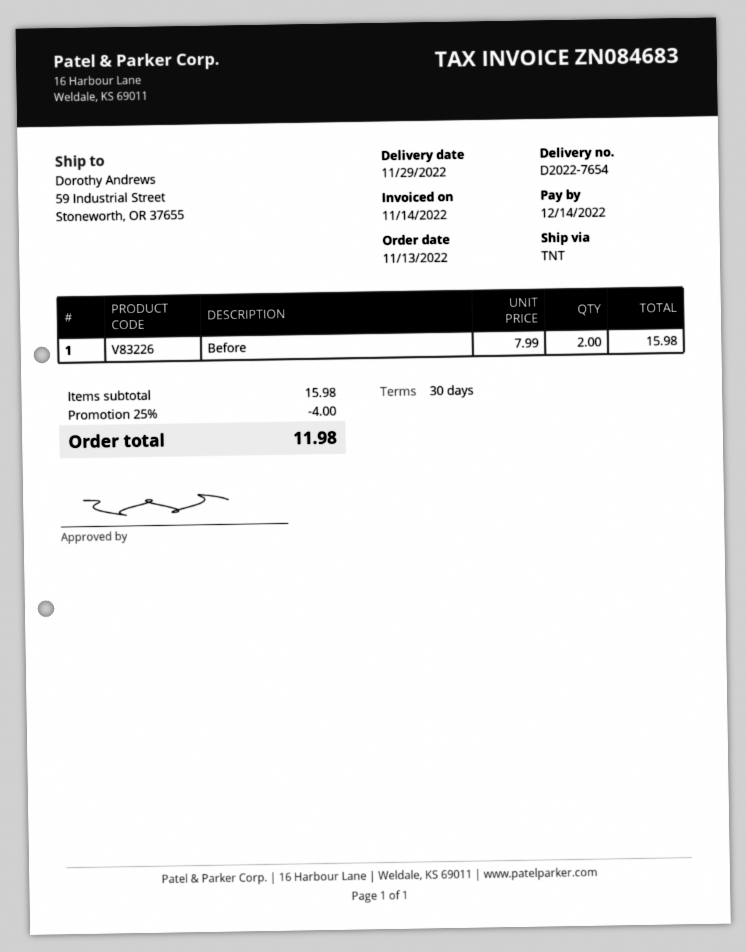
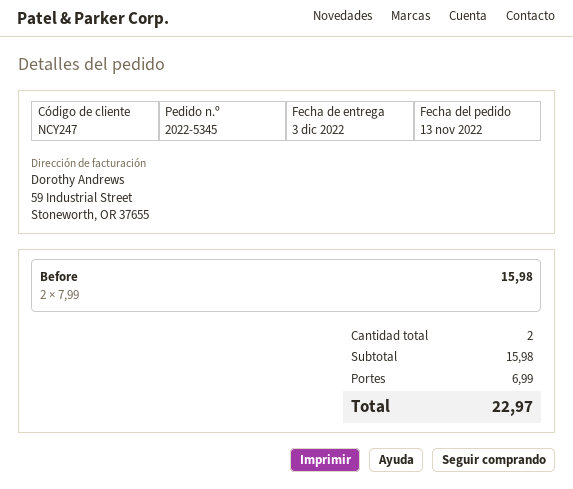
delivery date: 2022-11-29 -> 2022-12-03
discount: 25% = 4.00 -> none
shipping: none -> 6.99
total: 11.98 -> 22.97

